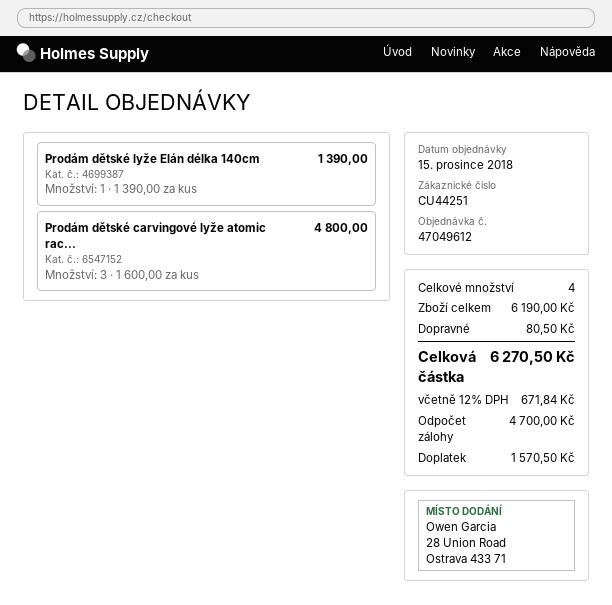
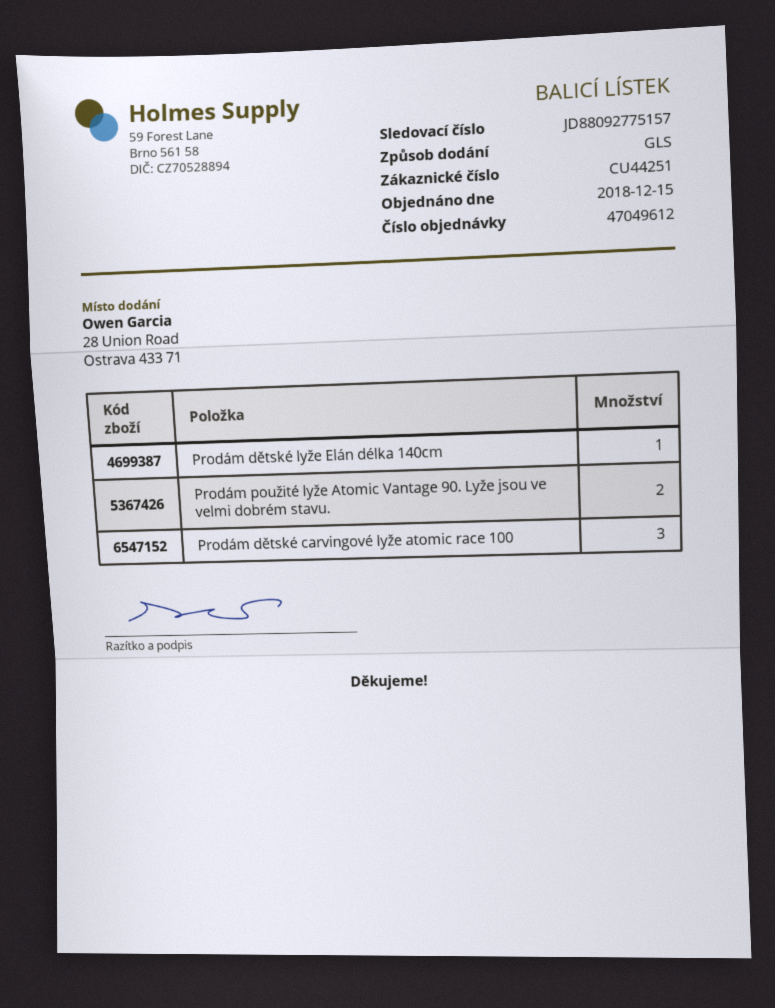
Prodám použité lyže Atomic Vantage 90. Lyže jsou ve velmi dobrém stavu.: none -> 2

